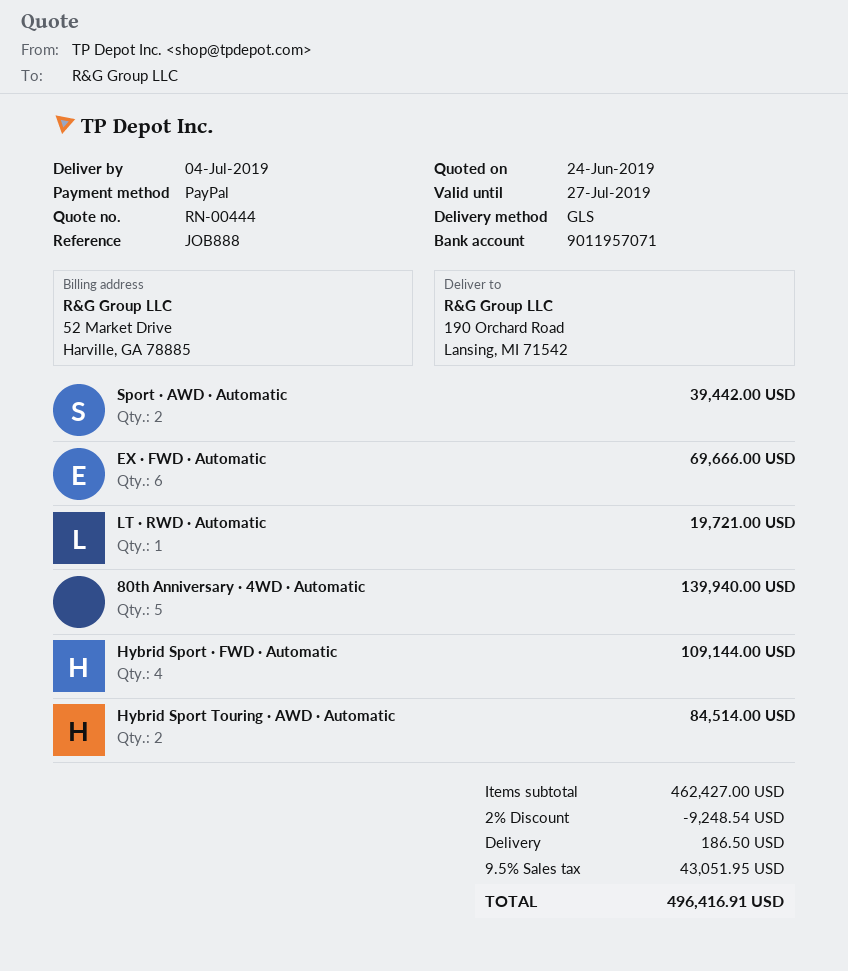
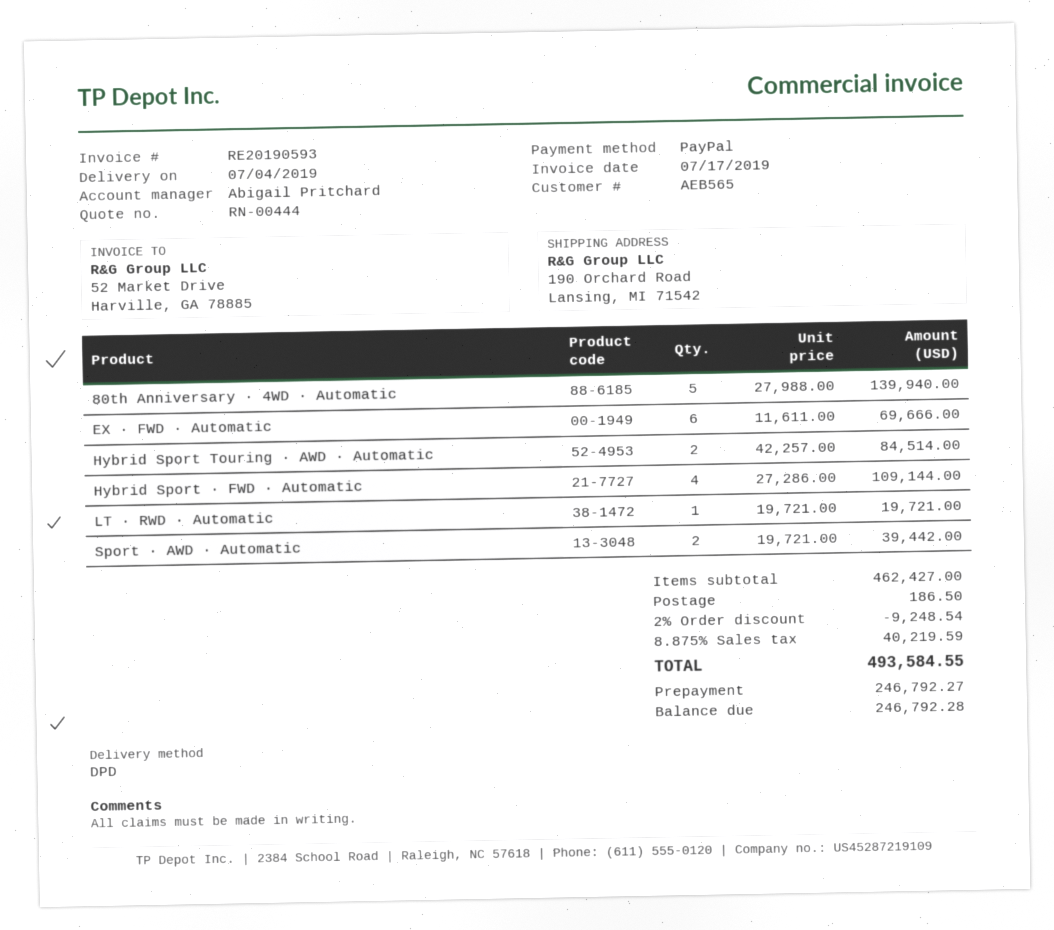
shipping method: GLS -> DPD
tax: 9.5% = 43051.95 -> 8.875% = 40219.59
total: 496416.91 -> 493584.55

